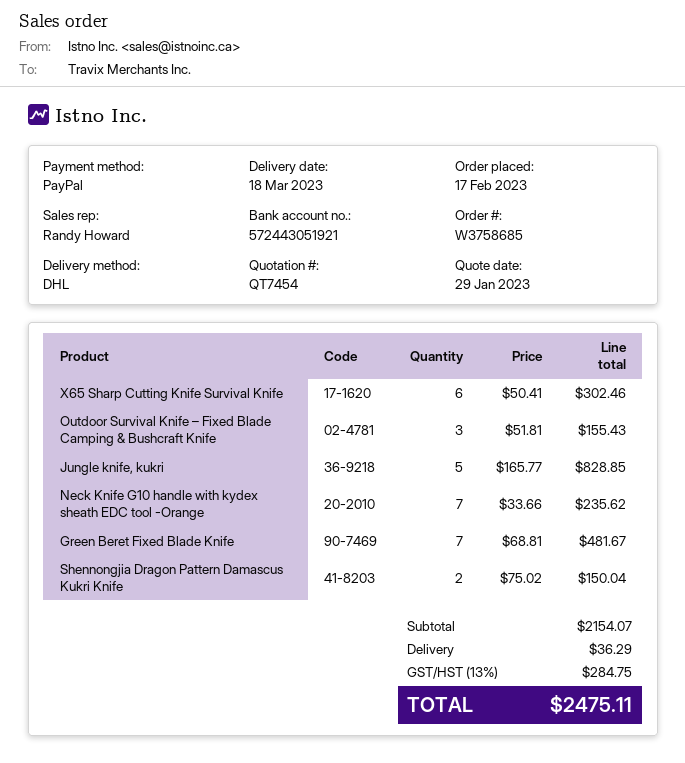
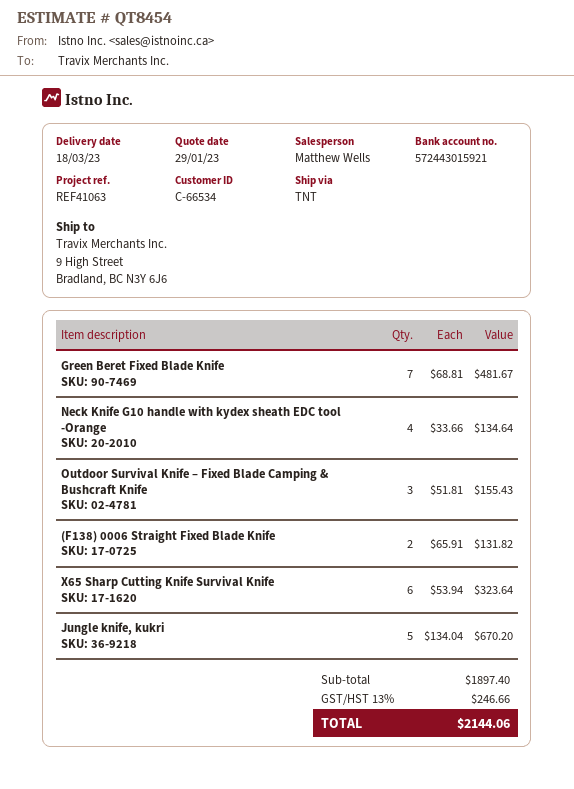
quote number: QT7454 -> QT8454
sales rep: Randy Howard -> Matthew Wells
bank account: 572443051921 -> 572443015921
shipping method: DHL -> TNT
X65 Sharp Cutting Knife Survival Knife: 6 x 50.41 = 302.46 -> 6 x 53.94 = 323.64
Jungle knife, kukri: 5 x 165.77 = 828.85 -> 5 x 134.04 = 670.20
Neck Knife G10 handle with kydex sheath EDC tool -Orange: 7 x 33.66 = 235.62 -> 4 x 33.66 = 134.64
Shennongjia Dragon Pattern Damascus Kukri Knife: 2 x 75.02 = 150.04 -> none
(F138) 0006 Straight Fixed Blade Knife: none -> 2 x 65.91 = 131.82
subtotal: 2154.07 -> 1897.40
shipping: 36.29 -> none
tax: 13% = 284.75 -> 13% = 246.66
total: 2475.11 -> 2144.06

